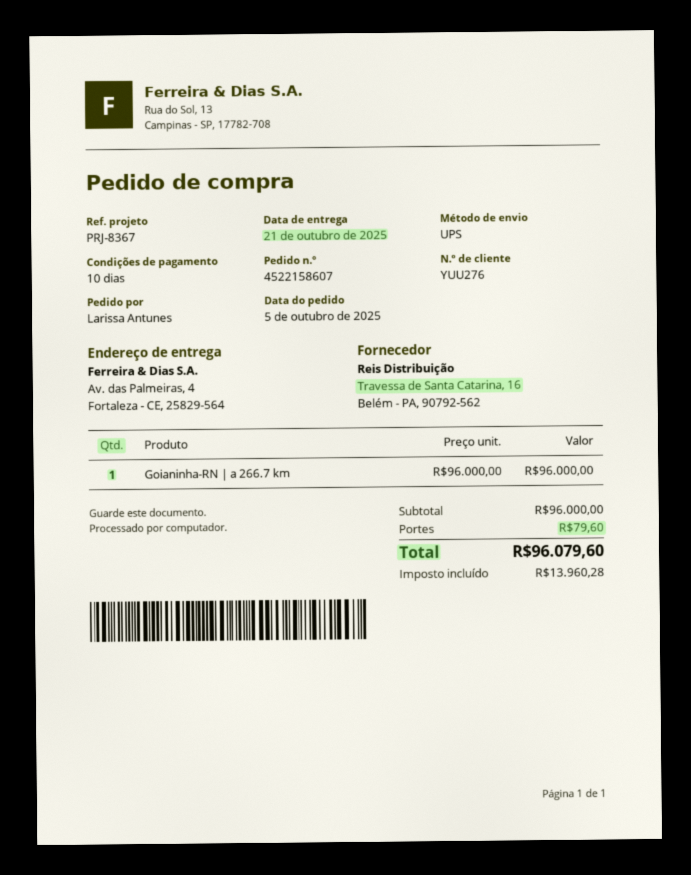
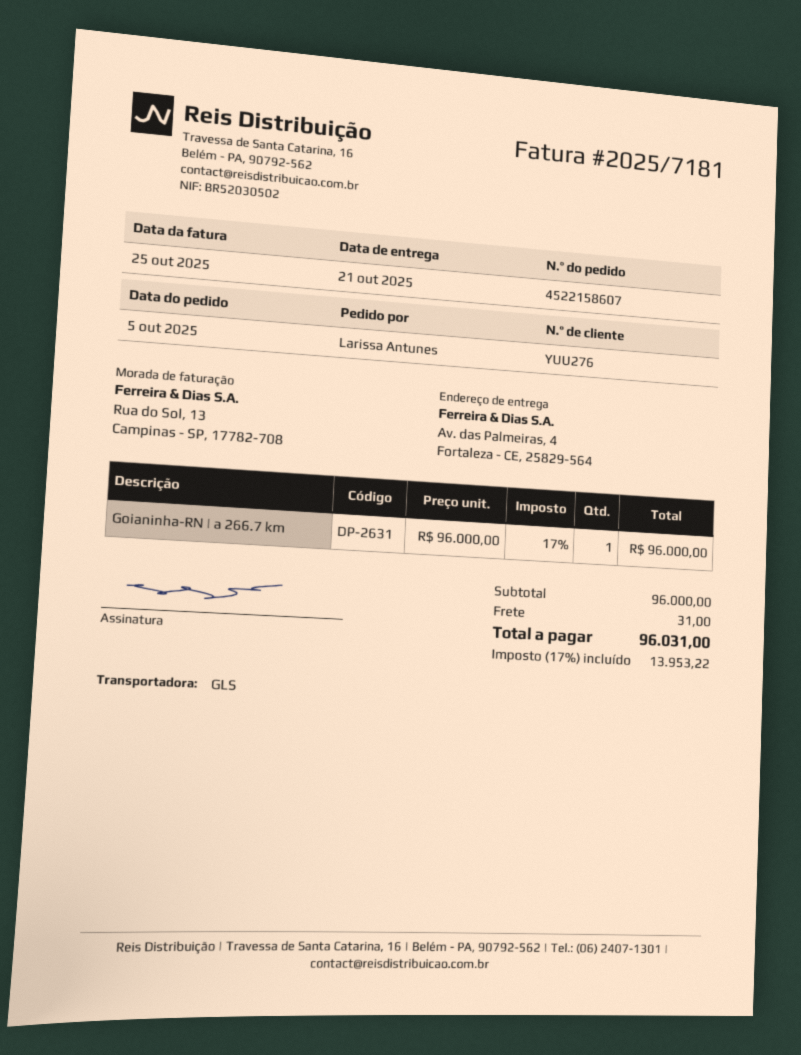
shipping method: UPS -> GLS
shipping: 79.60 -> 31.00
tax: 13960.28 -> 13953.22
total: 96079.60 -> 96031.00

